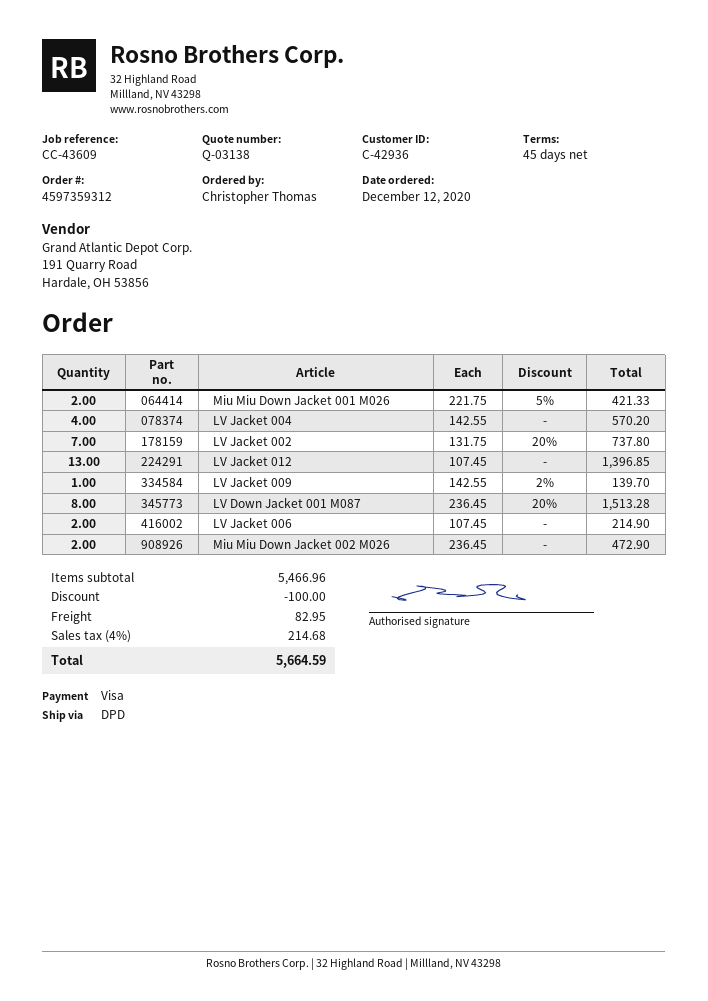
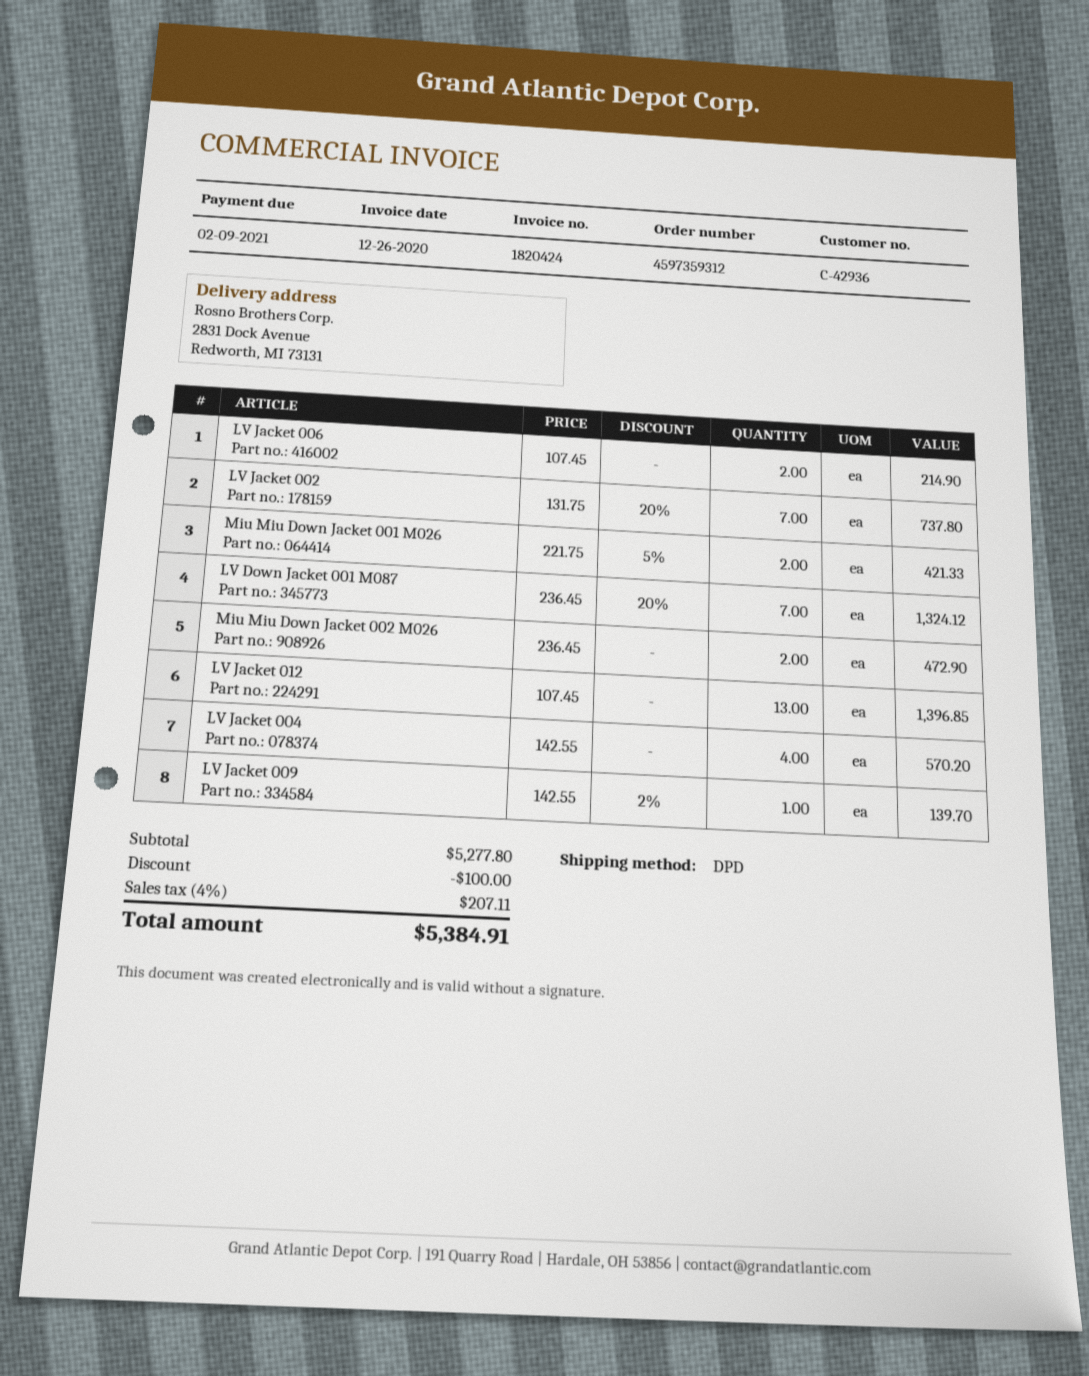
LV Down Jacket 001 M087: 8 x 236.45 - 20% = 1513.28 -> 7 x 236.45 - 20% = 1324.12
subtotal: 5466.96 -> 5277.80
shipping: 82.95 -> none
tax: 4% = 214.68 -> 4% = 207.11
total: 5664.59 -> 5384.91

